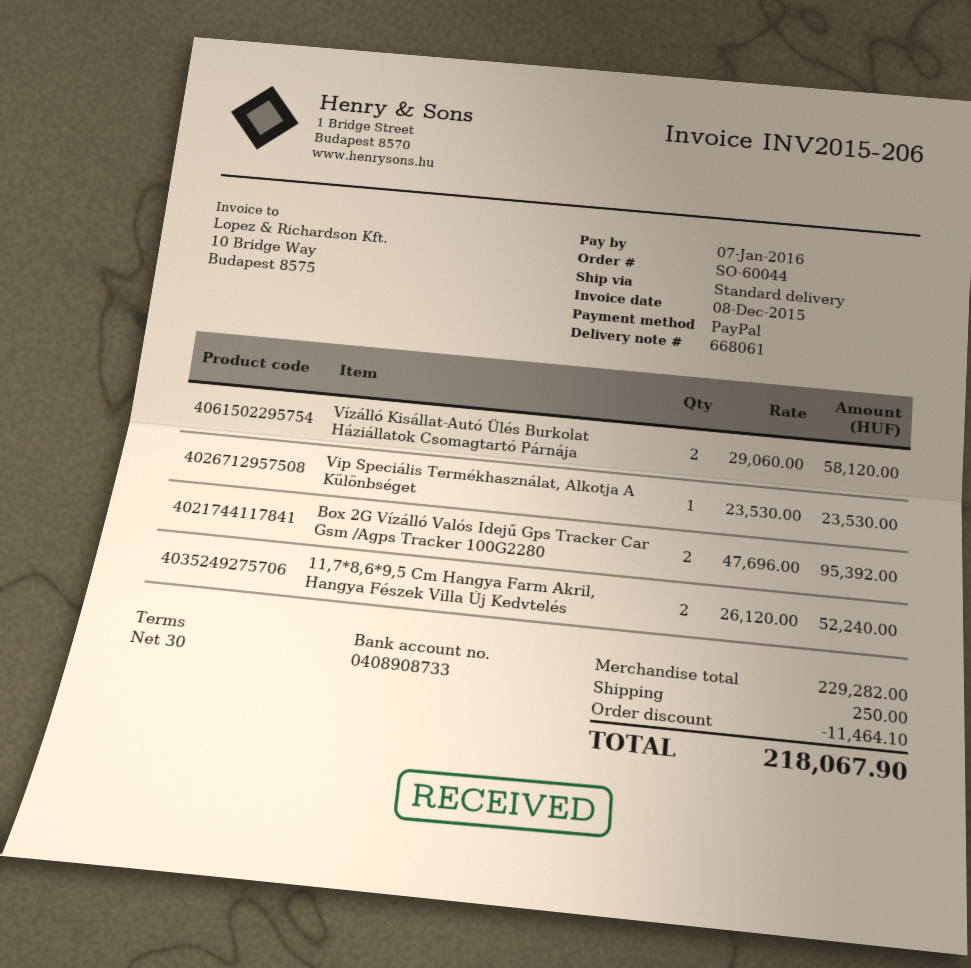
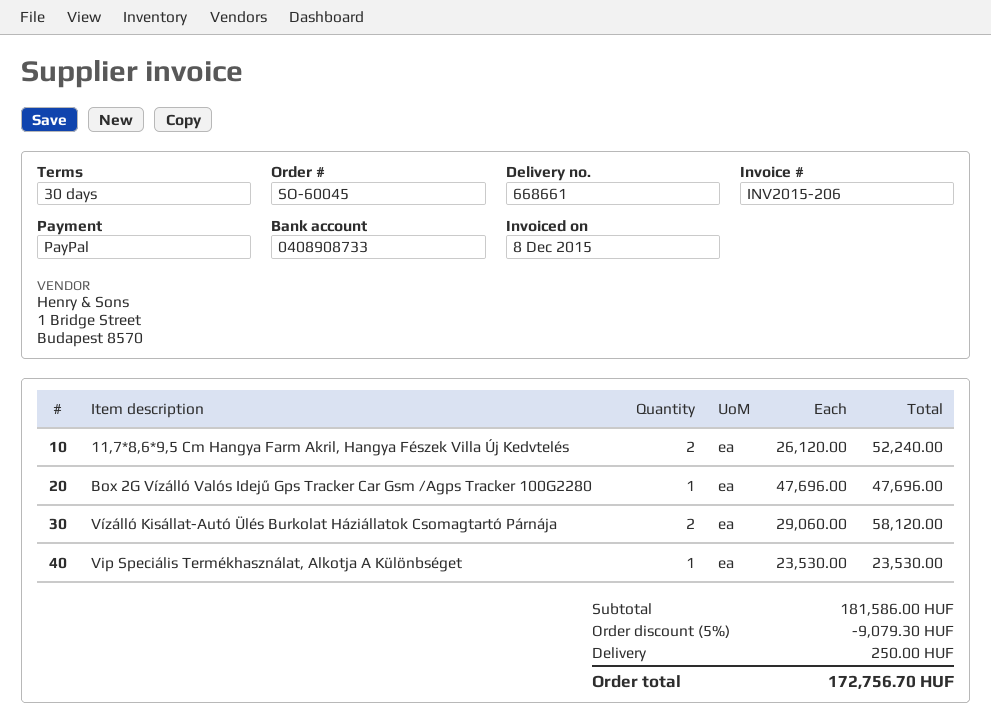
order number: SO-60044 -> SO-60045
delivery note number: 668061 -> 668661
Box 2G Vízálló Valós Idejű Gps Tracker Car Gsm /Agps Tracker 100G2280: 2 x 47696.00 = 95392.00 -> 1 x 47696.00 = 47696.00
subtotal: 229282.00 -> 181586.00
discount: 11464.10 -> 9079.30
total: 218067.90 -> 172756.70

